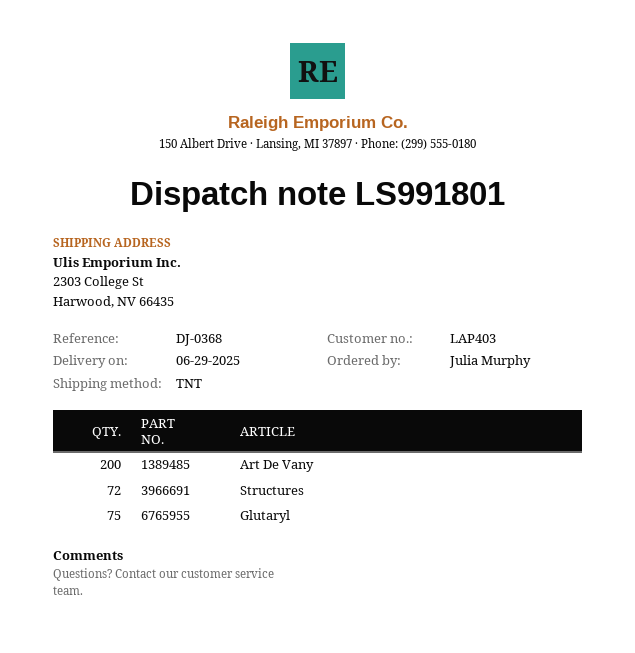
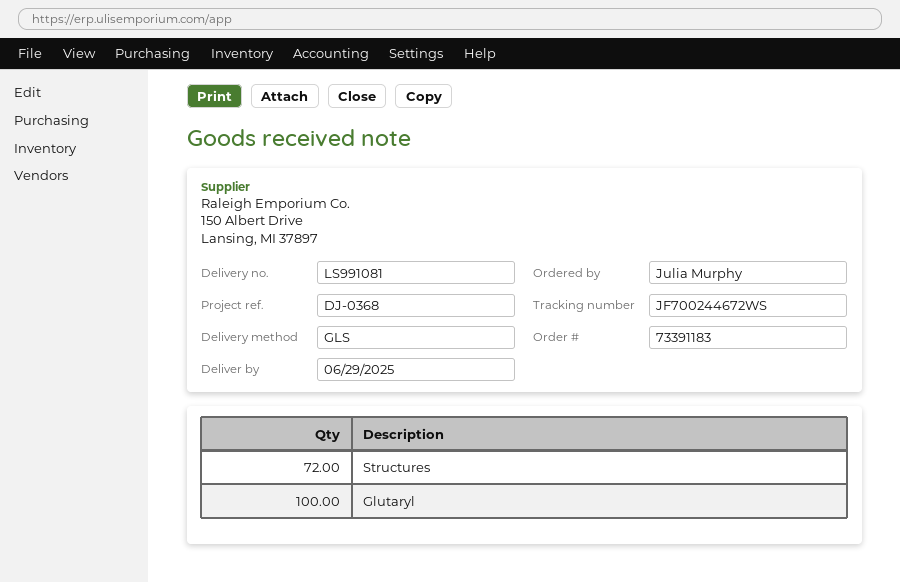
delivery note number: LS991801 -> LS991081
shipping method: TNT -> GLS
Art De Vany: 200 -> none
Glutaryl: 75 -> 100

